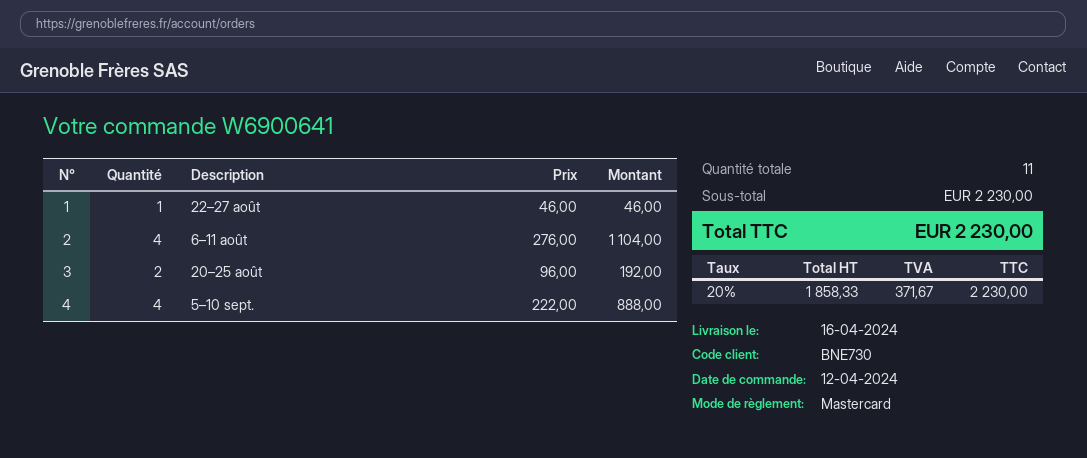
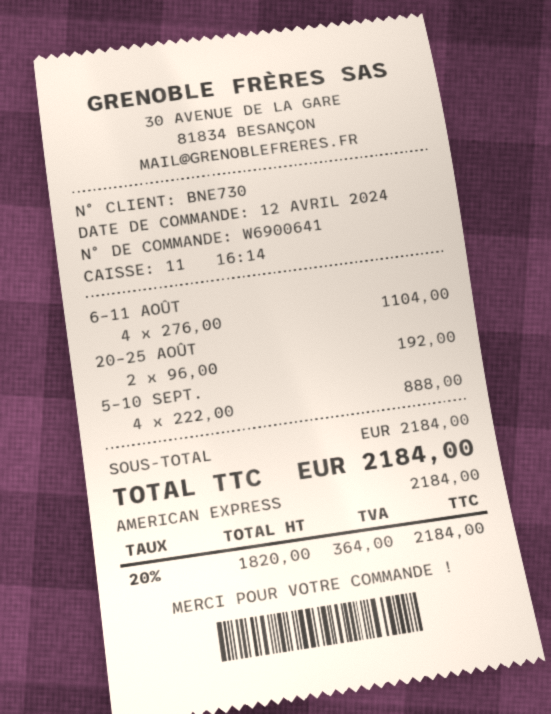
payment method: Mastercard -> American Express
22–27 août: 1 x 46.00 = 46.00 -> none
subtotal: 2230.00 -> 2184.00
net: 1858.33 -> 1820.00
tax: 20% = 371.67 -> 20% = 364.00
total: 2230.00 -> 2184.00

